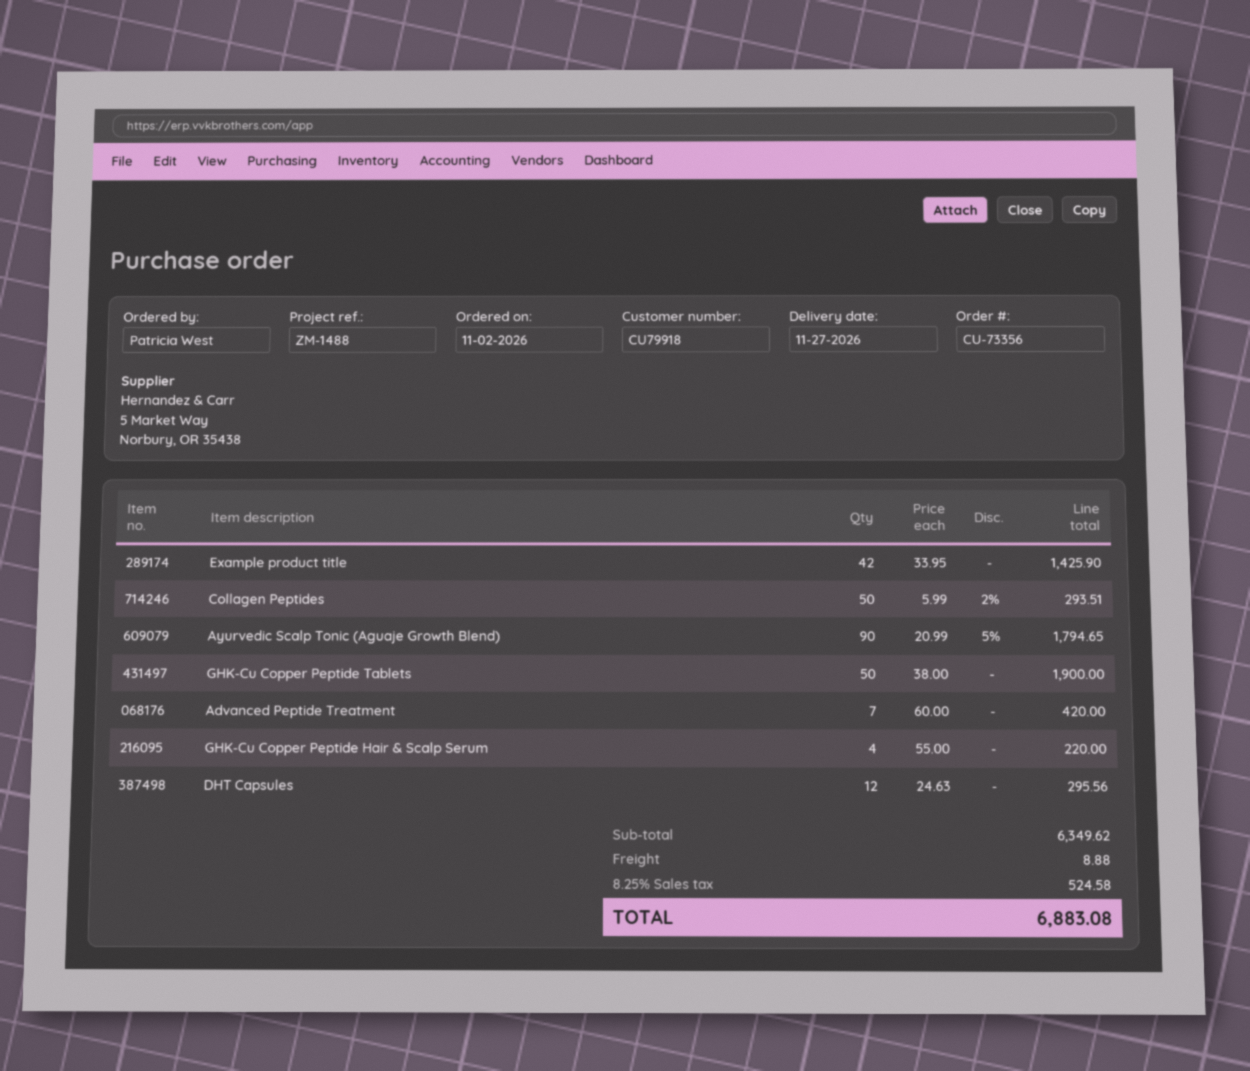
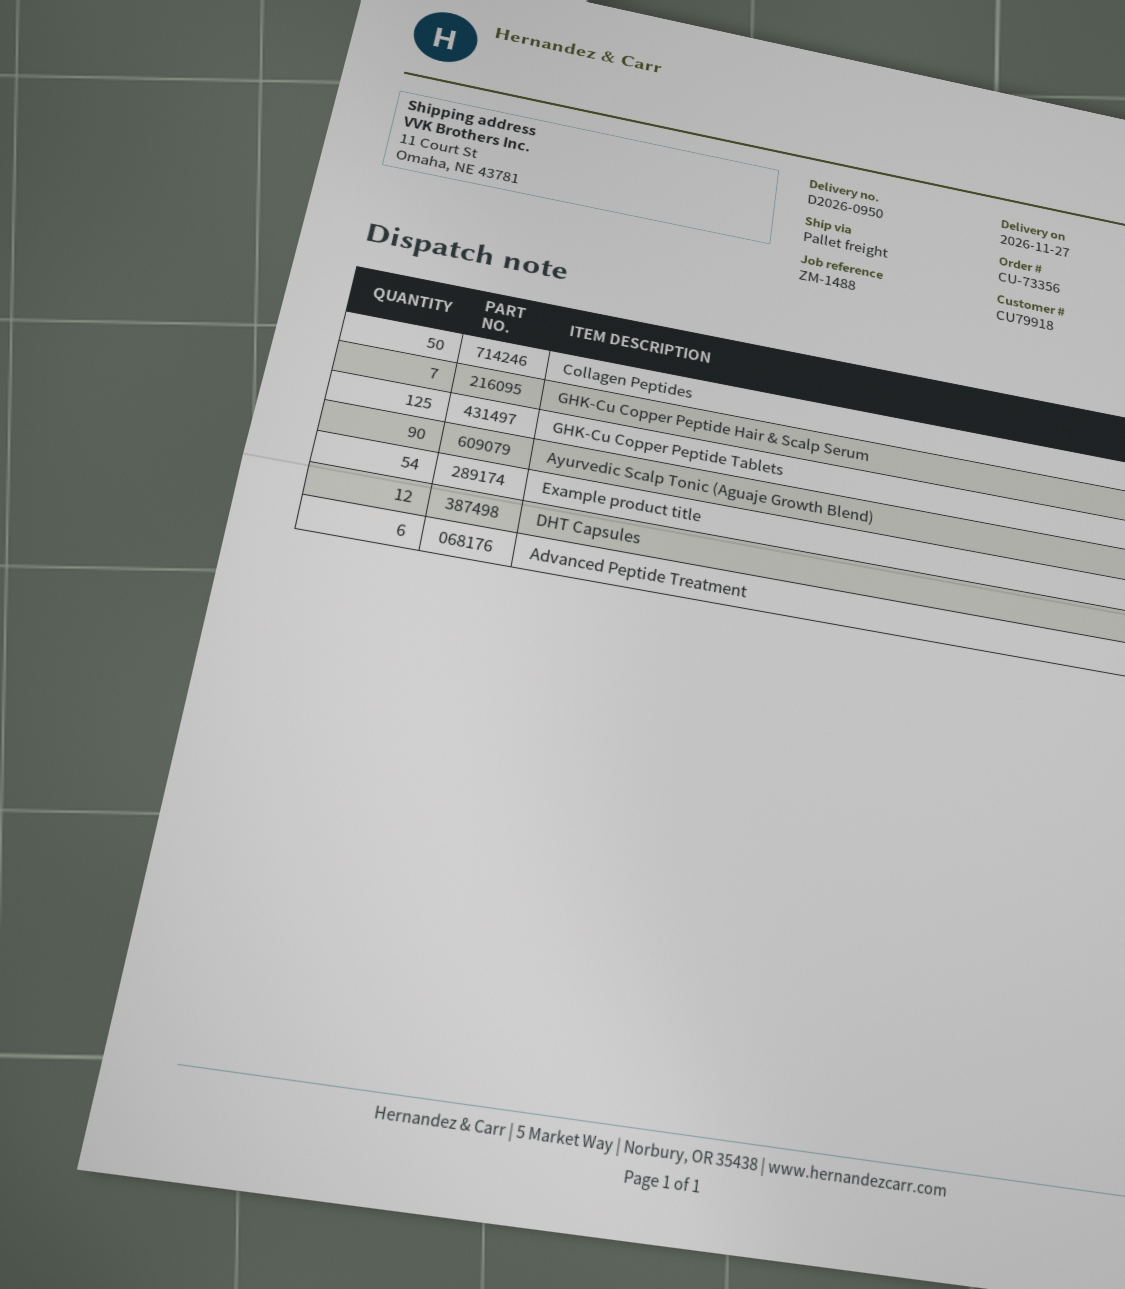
Example product title: 42 -> 54
GHK-Cu Copper Peptide Tablets: 50 -> 125
Advanced Peptide Treatment: 7 -> 6
GHK-Cu Copper Peptide Hair & Scalp Serum: 4 -> 7

